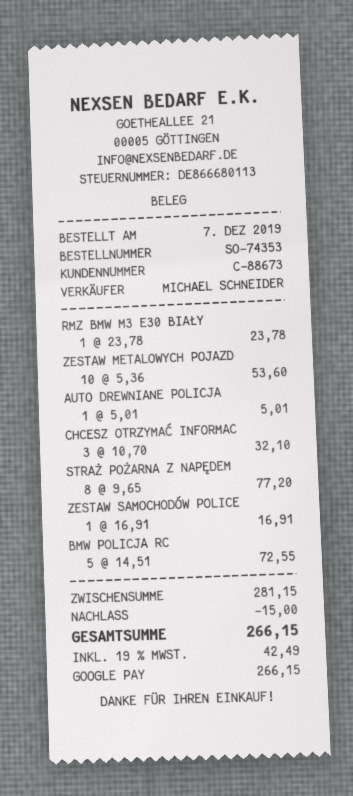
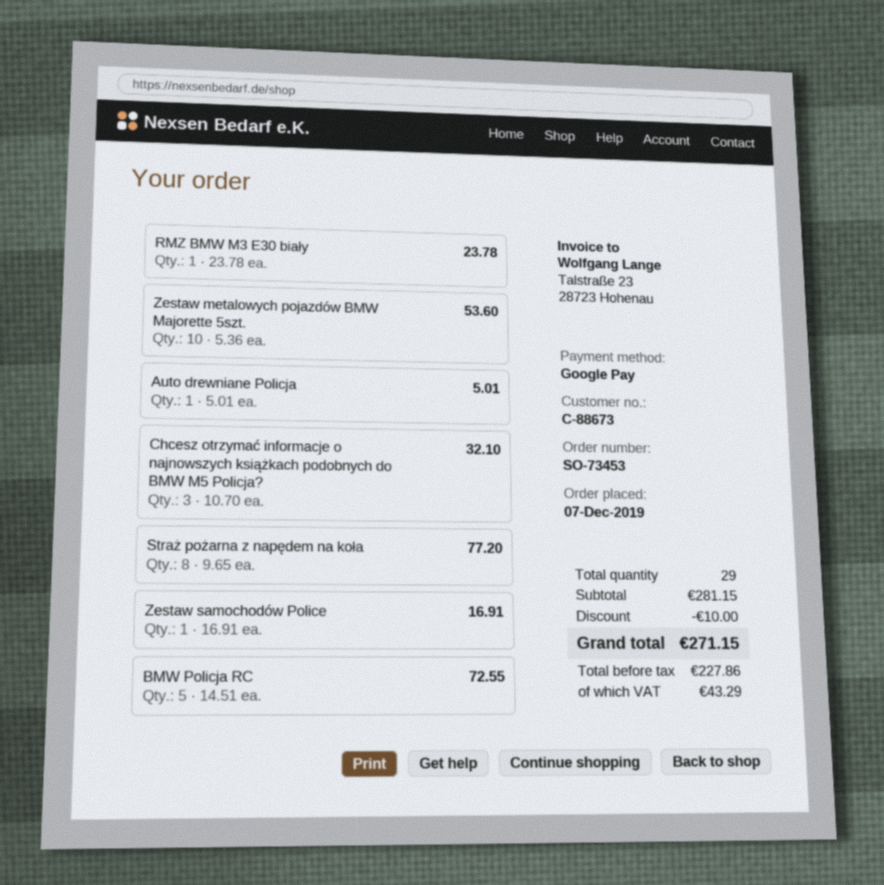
order number: SO-74353 -> SO-73453
discount: 15.00 -> 10.00
tax: 42.49 -> 43.29
total: 266.15 -> 271.15

